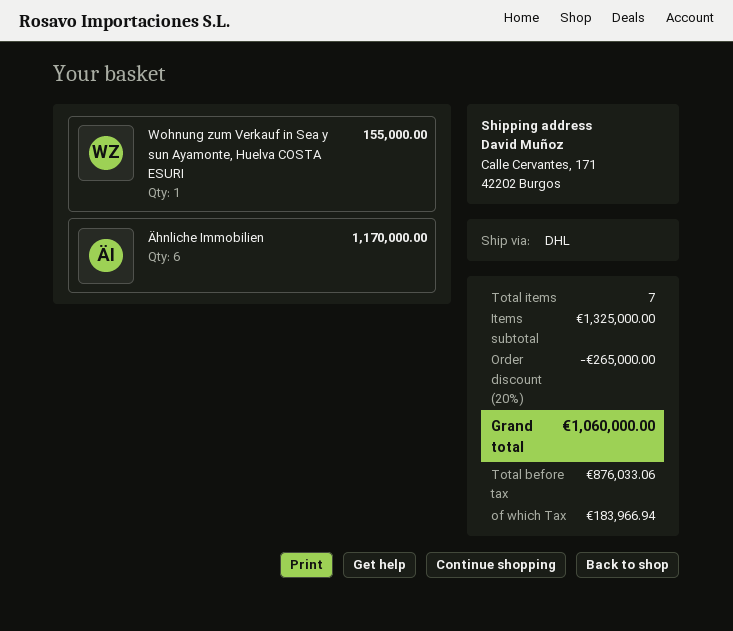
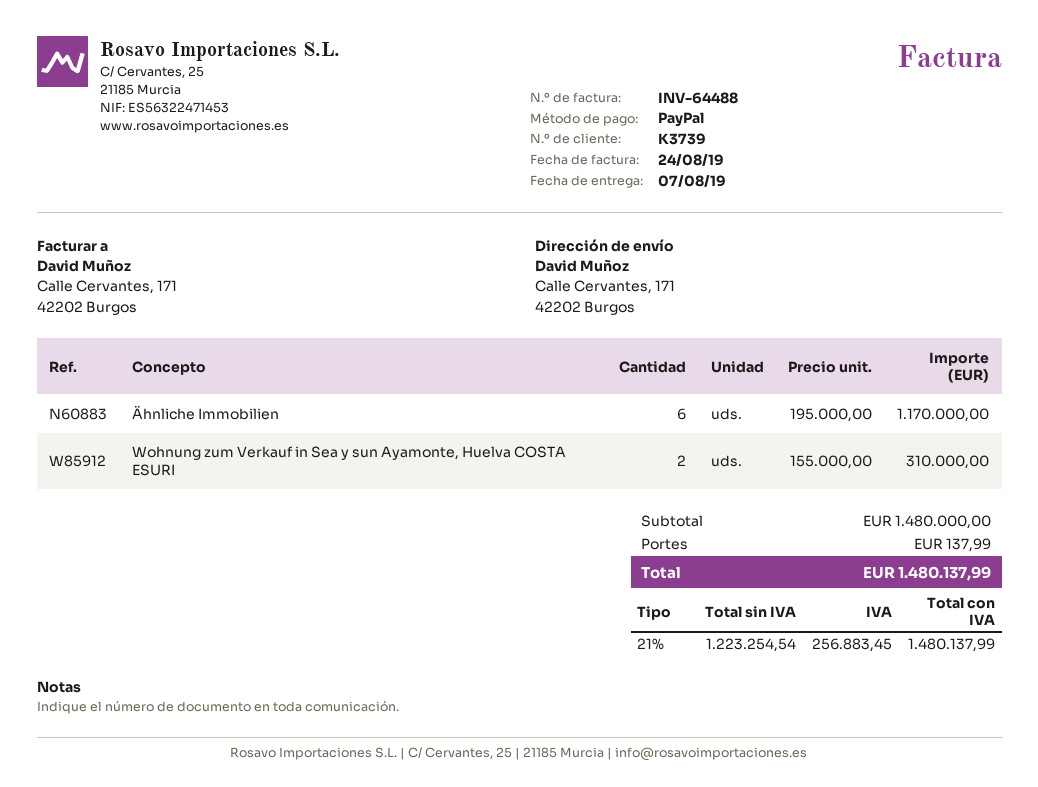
Wohnung zum Verkauf in Sea y sun Ayamonte, Huelva COSTA ESURI: 1 for 155000.00 -> 2 for 310000.00
subtotal: 1325000.00 -> 1480000.00
discount: 20% = 265000.00 -> none
shipping: none -> 137.99
net: 876033.06 -> 1223254.54
tax: 183966.94 -> 256883.45
total: 1060000.00 -> 1480137.99

